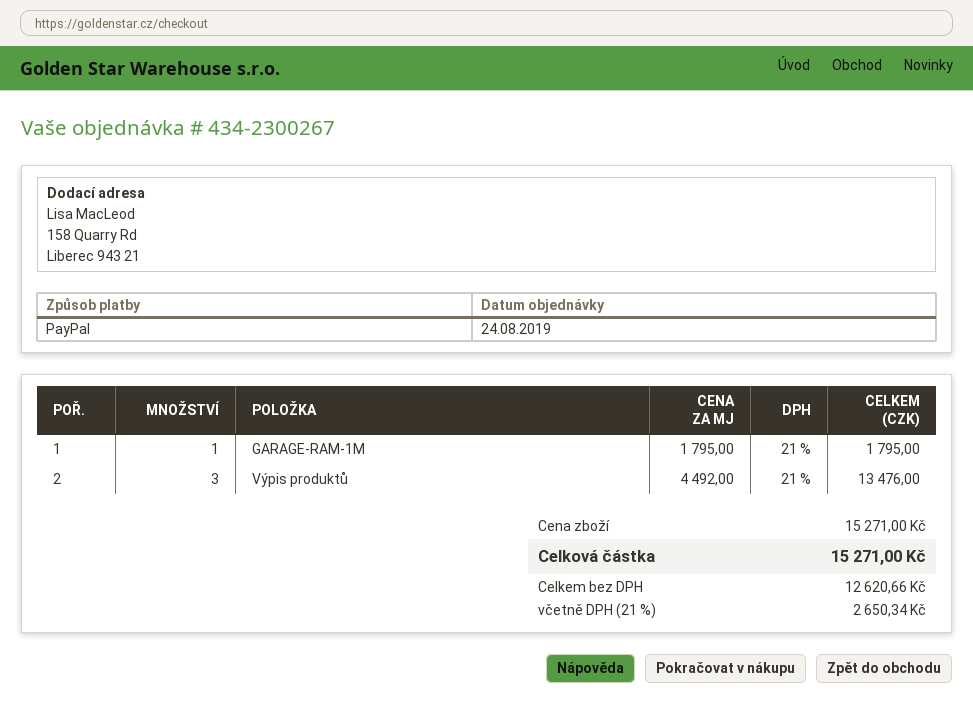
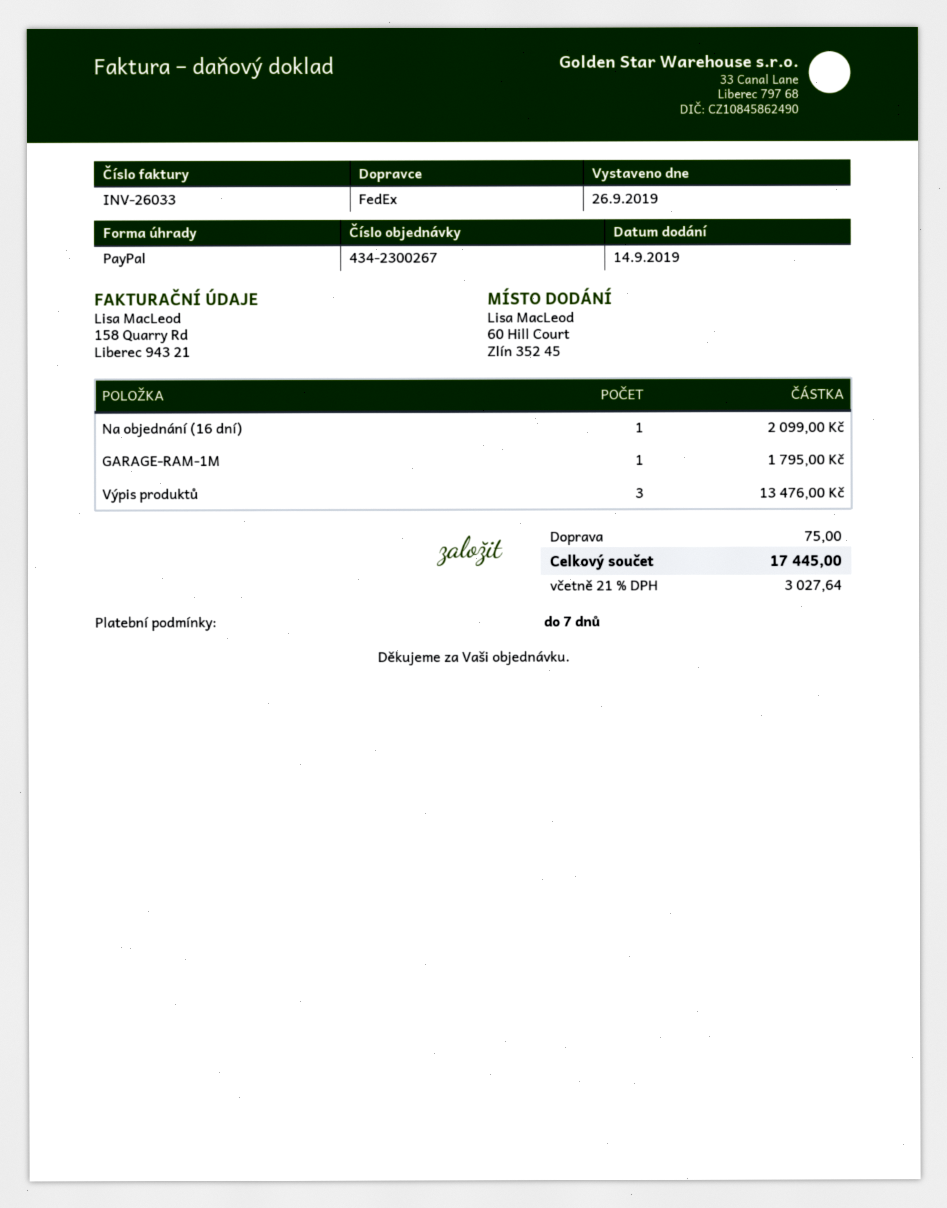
ship to: 158 Quarry Rd, Liberec 943 21 -> 60 Hill Court, Zlín 352 45
Na objednání (16 dní): none -> 1 for 2099.00
shipping: none -> 75.00
tax: 21% = 2650.34 -> 21% = 3027.64
total: 15271.00 -> 17445.00

